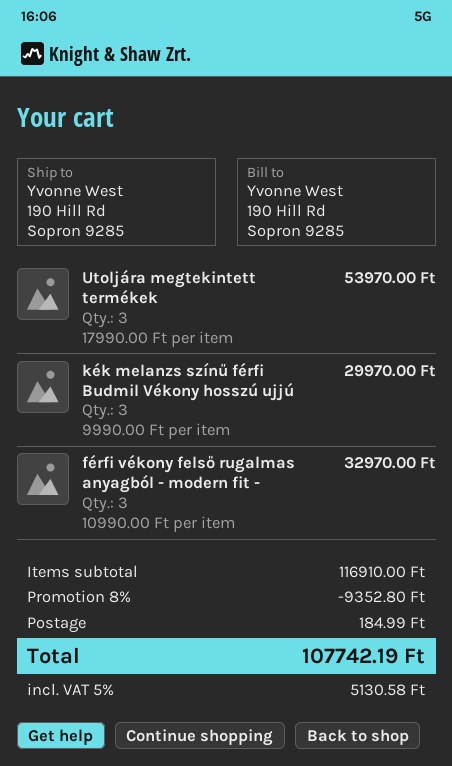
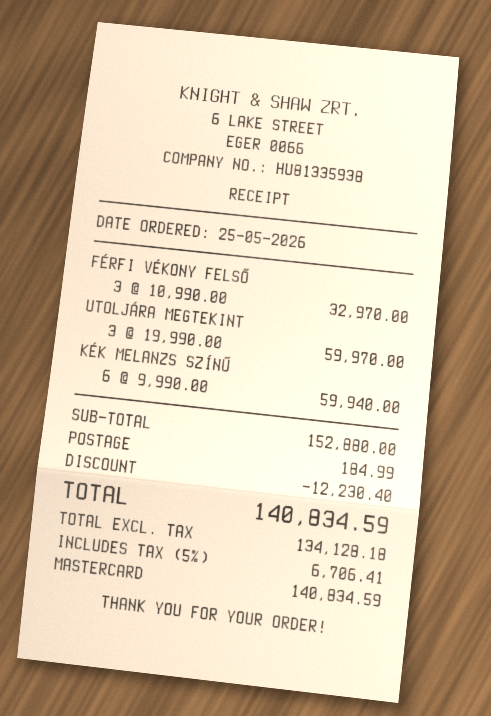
Utoljára megtekintett termékek: 3 x 17990.00 = 53970.00 -> 3 x 19990.00 = 59970.00
kék melanzs színű férfi Budmil Vékony hosszú ujjú: 3 x 9990.00 = 29970.00 -> 6 x 9990.00 = 59940.00
subtotal: 116910.00 -> 152880.00
discount: 9352.80 -> 12230.40
tax: 5% = 5130.58 -> 5% = 6706.41
total: 107742.19 -> 140834.59

